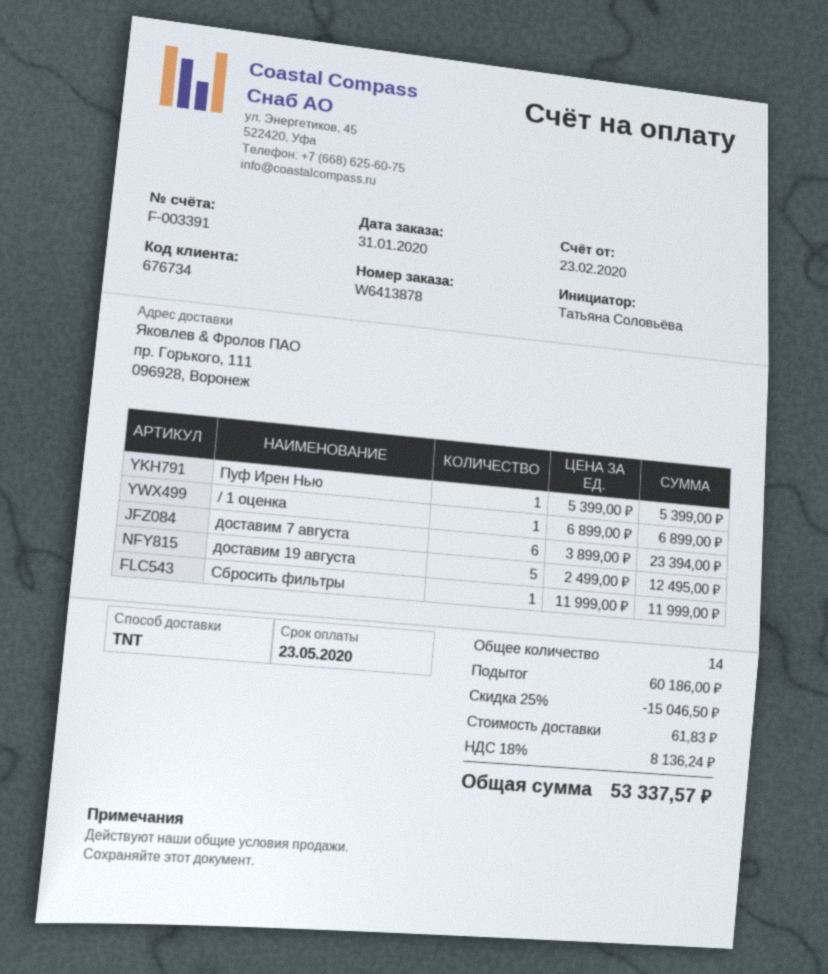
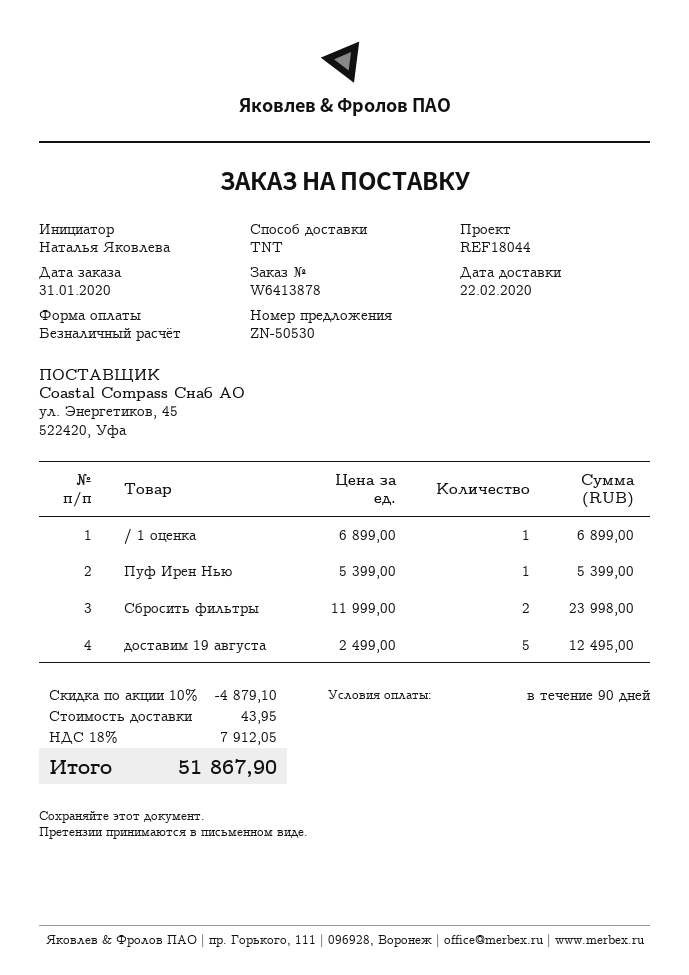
ordered by: Татьяна Соловьёва -> Наталья Яковлева
доставим 7 августа: 6 x 3899.00 = 23394.00 -> none
Сбросить фильтры: 1 x 11999.00 = 11999.00 -> 2 x 11999.00 = 23998.00
discount: 25% = 15046.50 -> 10% = 4879.10
shipping: 61.83 -> 43.95
tax: 18% = 8136.24 -> 18% = 7912.05
total: 53337.57 -> 51867.90

